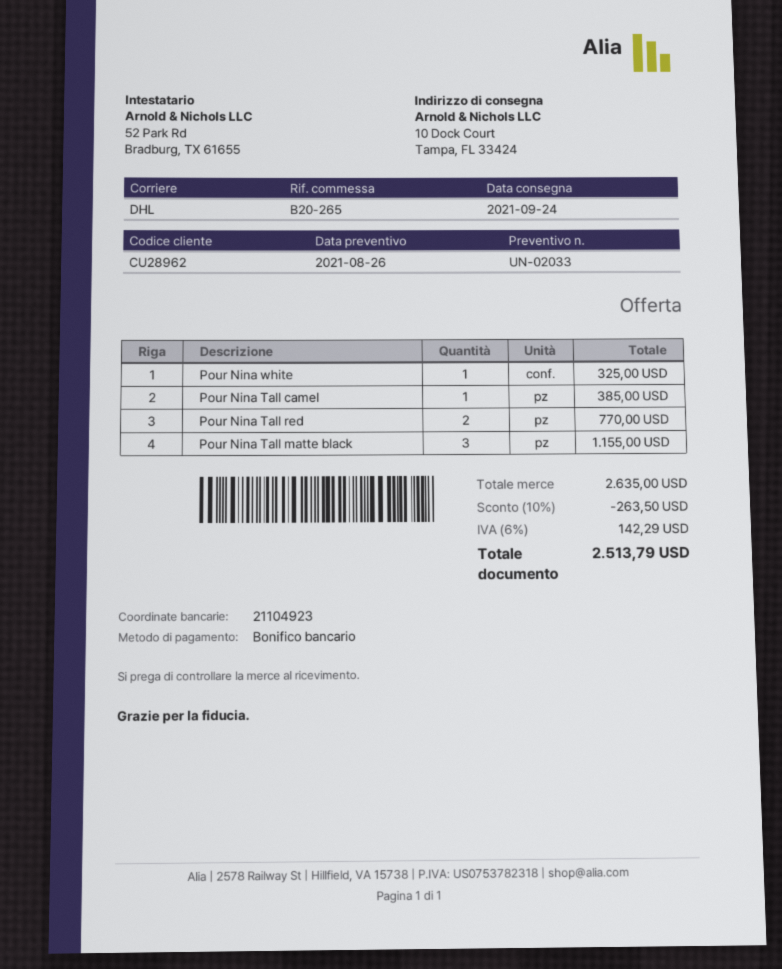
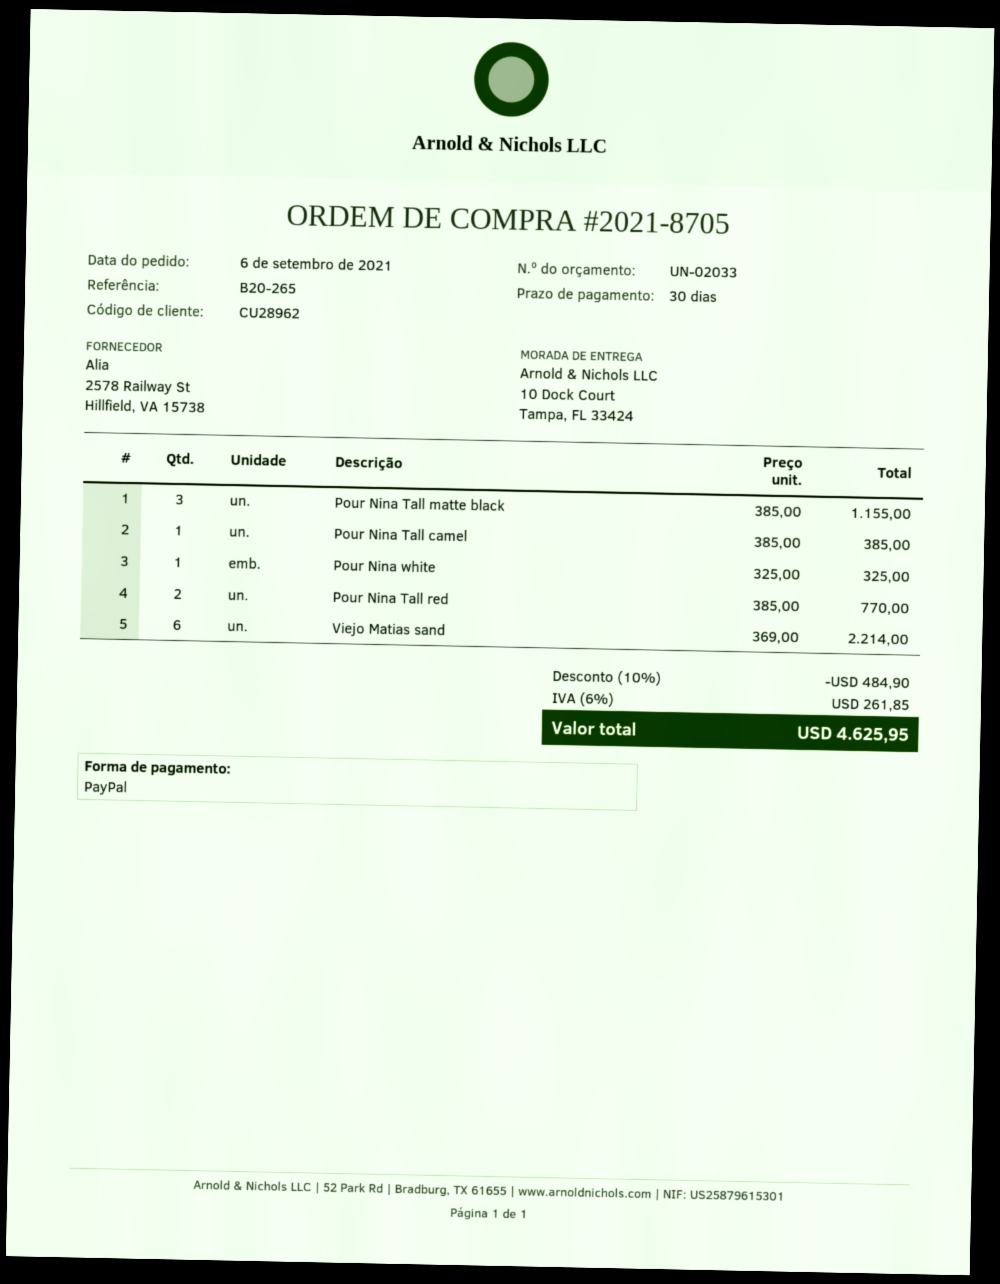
payment method: bank transfer -> PayPal
Viejo Matias sand: none -> 6 for 2214.00
discount: 10% = 263.50 -> 10% = 484.90
tax: 6% = 142.29 -> 6% = 261.85
total: 2513.79 -> 4625.95

